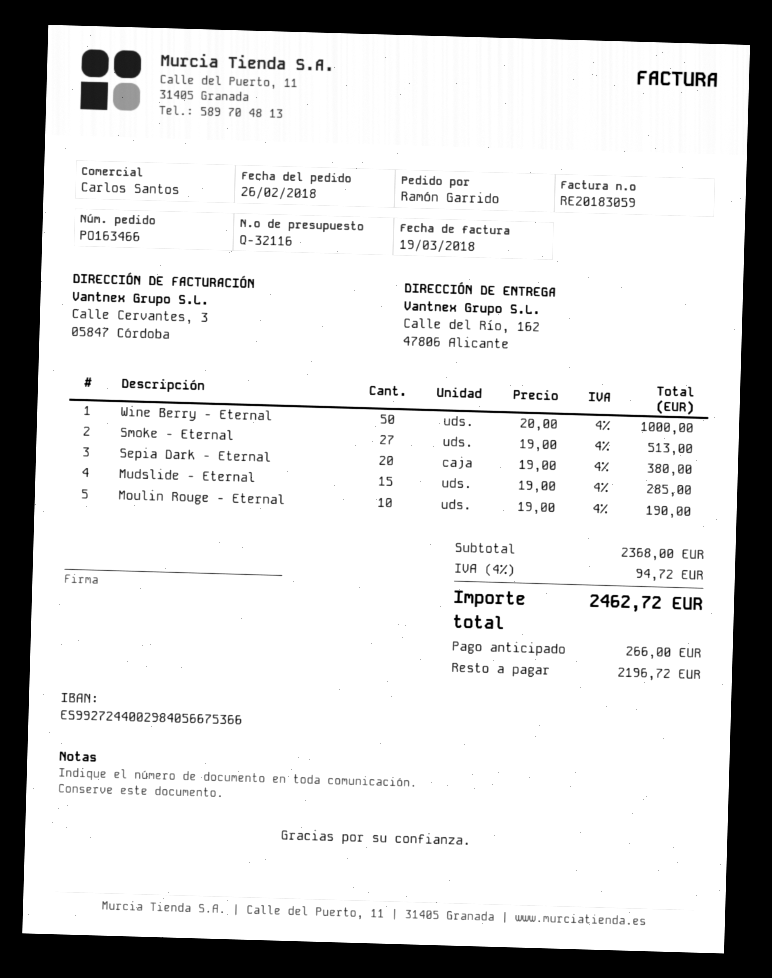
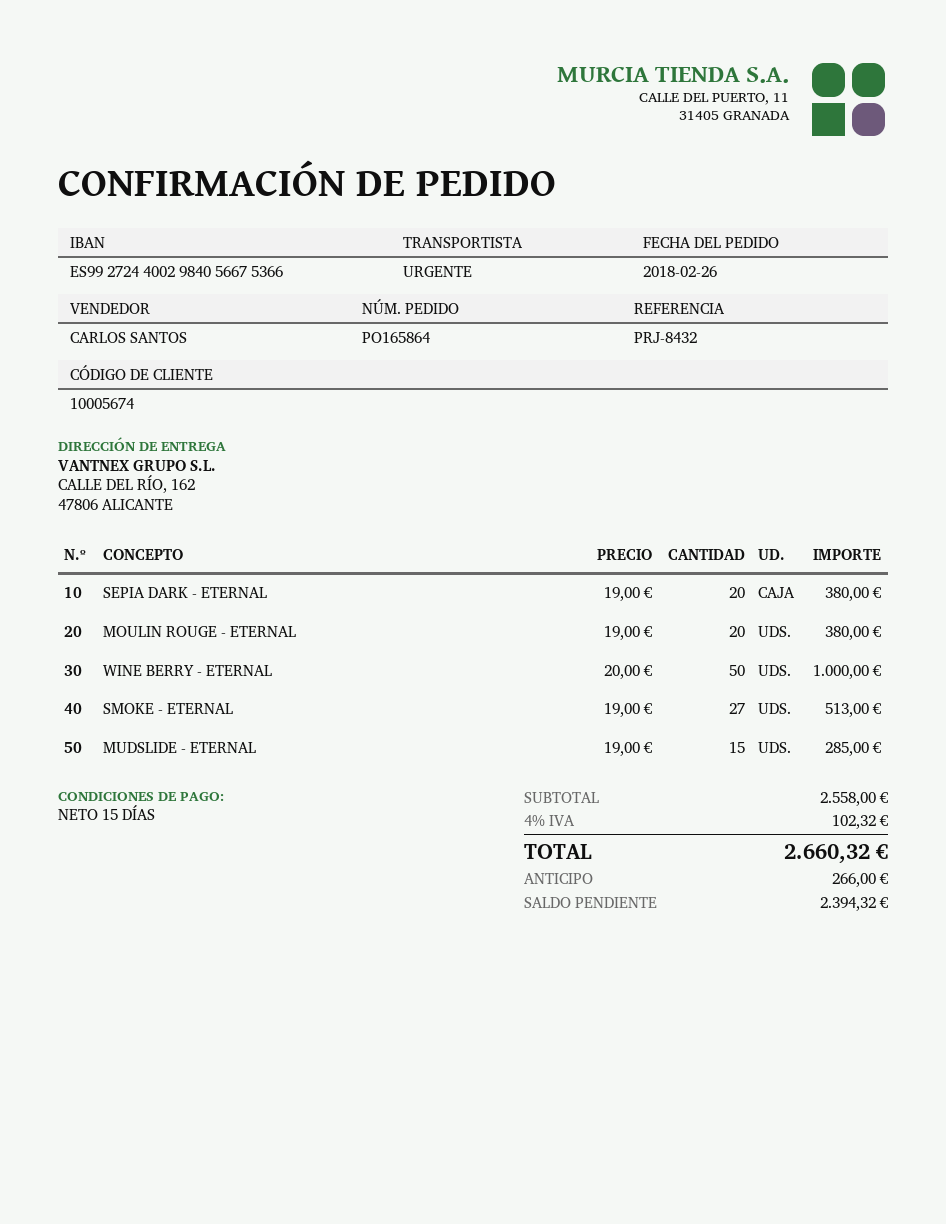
order number: PO163466 -> PO165864
Moulin Rouge - Eternal: 10 x 19.00 = 190.00 -> 20 x 19.00 = 380.00
subtotal: 2368.00 -> 2558.00
tax: 4% = 94.72 -> 4% = 102.32
total: 2462.72 -> 2660.32
balance: 2196.72 -> 2394.32

